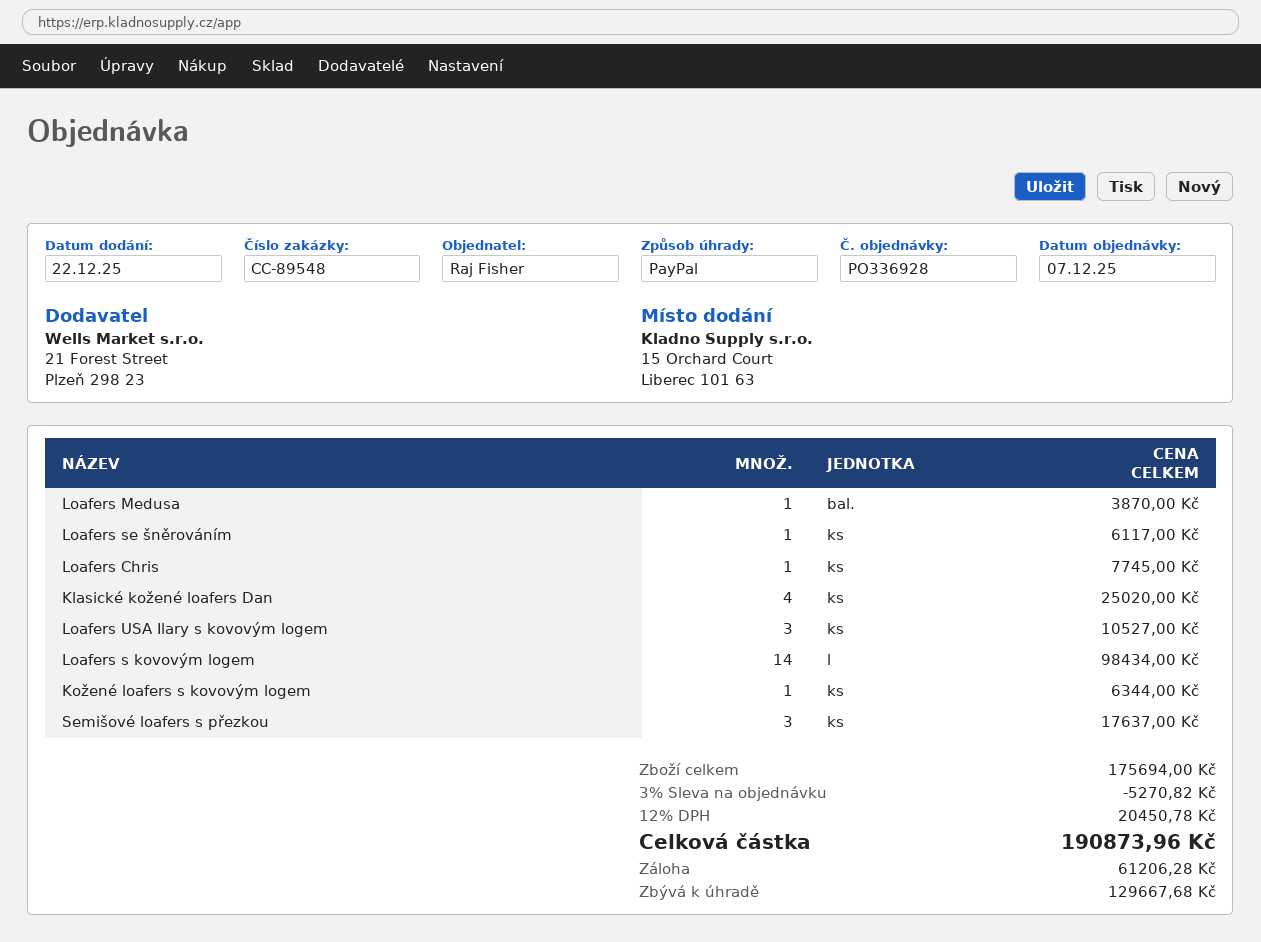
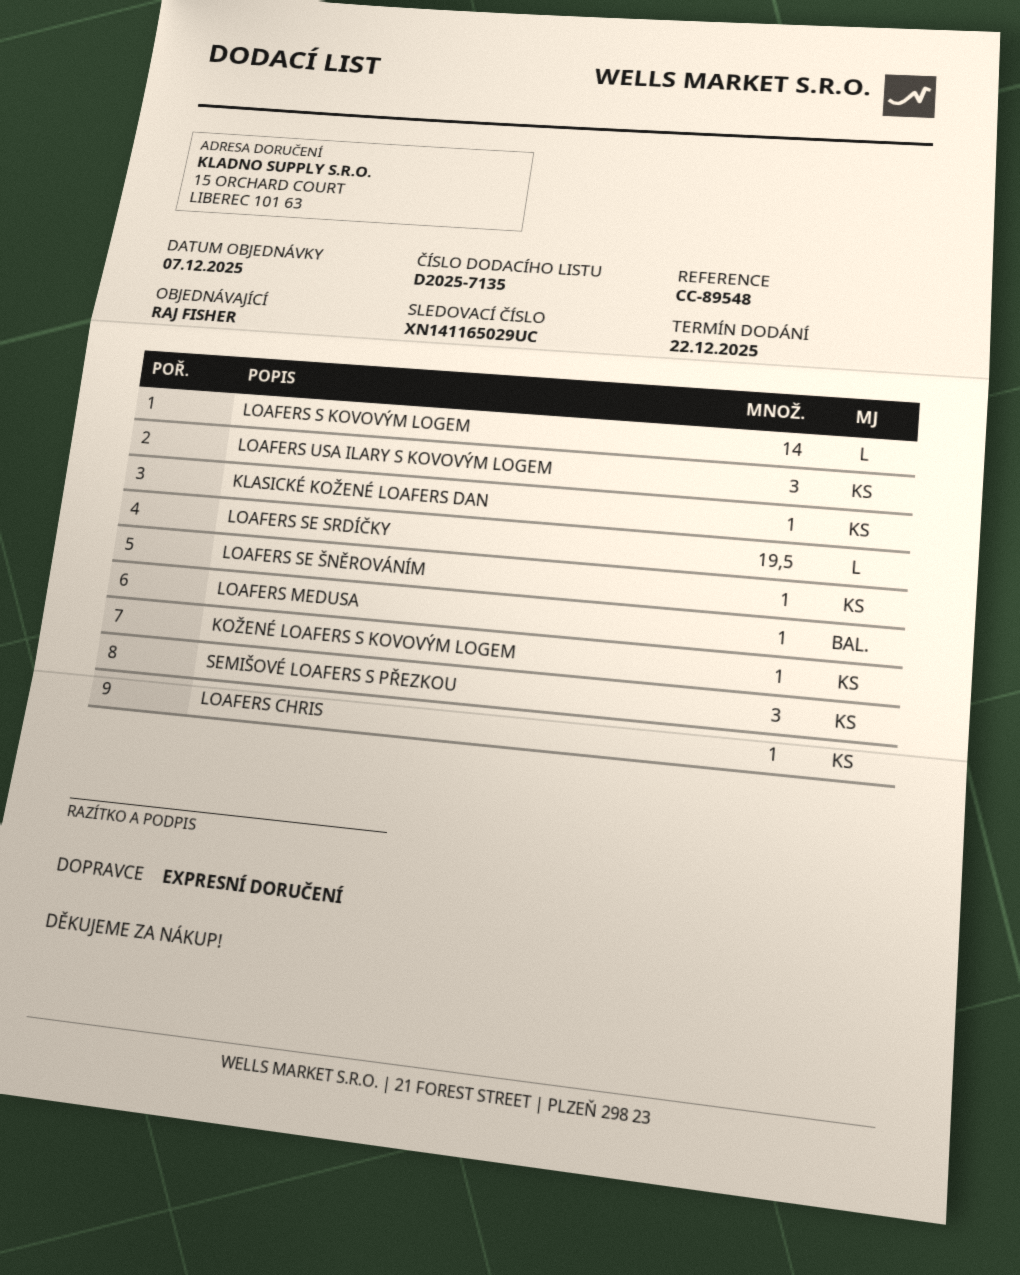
Klasické kožené loafers Dan: 4 -> 1
LOAFERS SE SRDÍČKY: none -> 19.5

